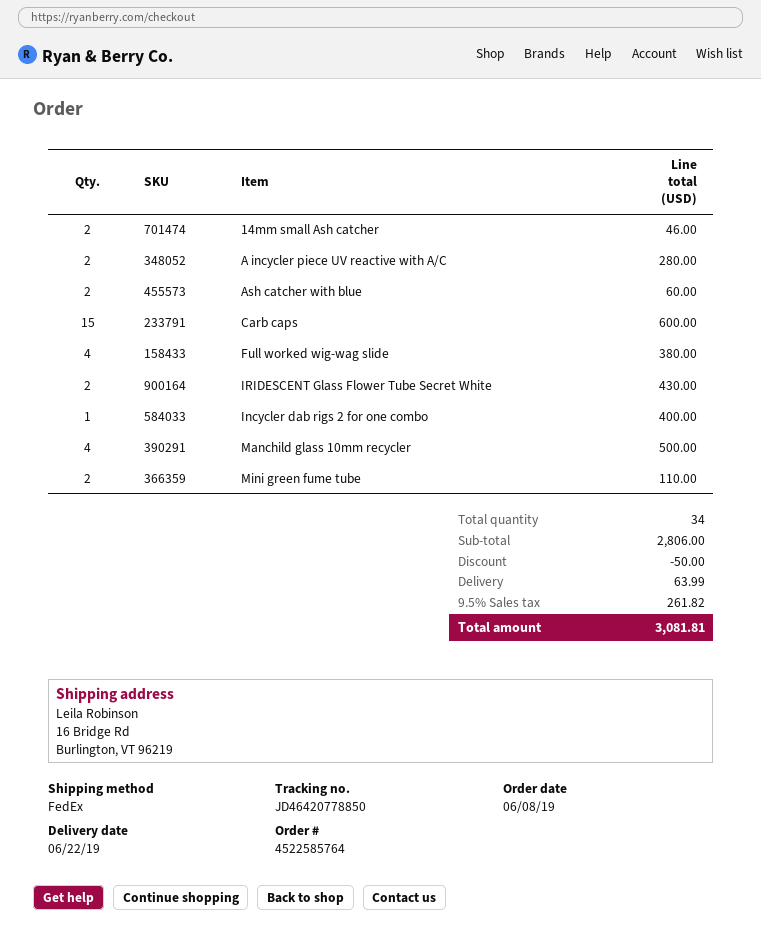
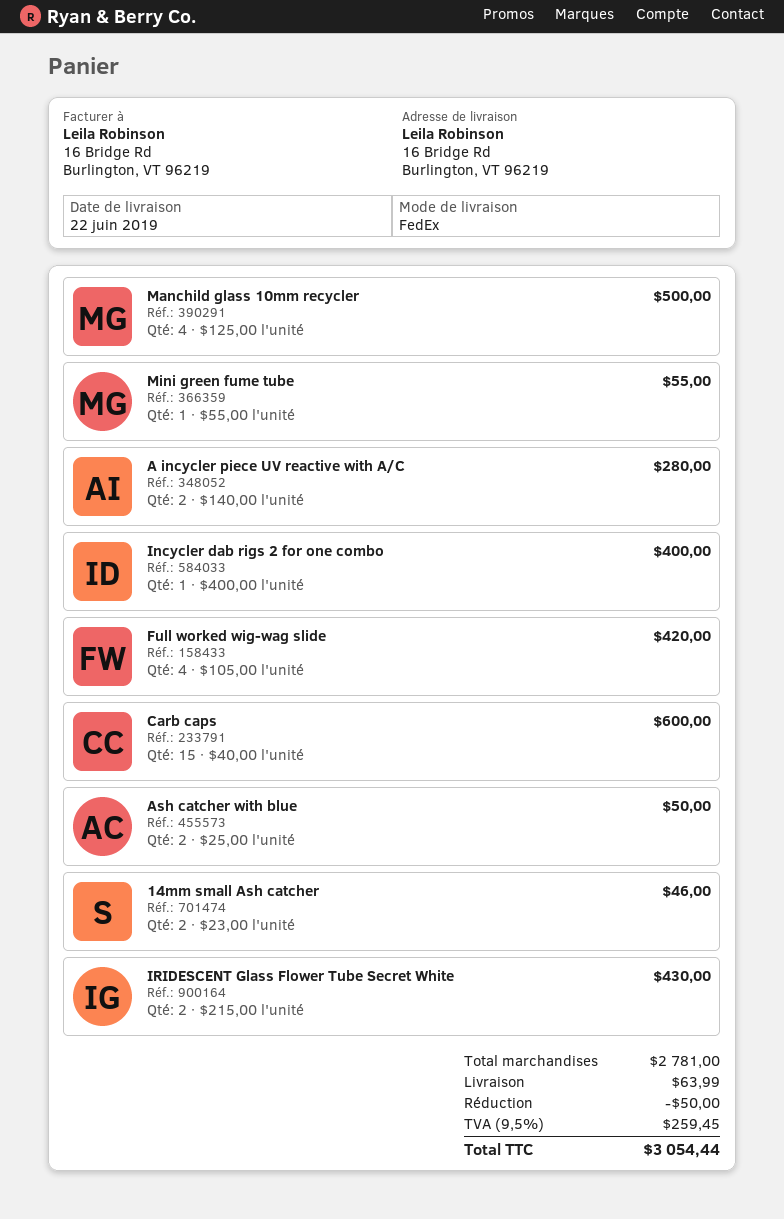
Ash catcher with blue: 2 for 60.00 -> 2 for 50.00
Full worked wig-wag slide: 4 for 380.00 -> 4 for 420.00
Mini green fume tube: 2 for 110.00 -> 1 for 55.00
subtotal: 2806.00 -> 2781.00
tax: 9.5% = 261.82 -> 9.5% = 259.45
total: 3081.81 -> 3054.44

